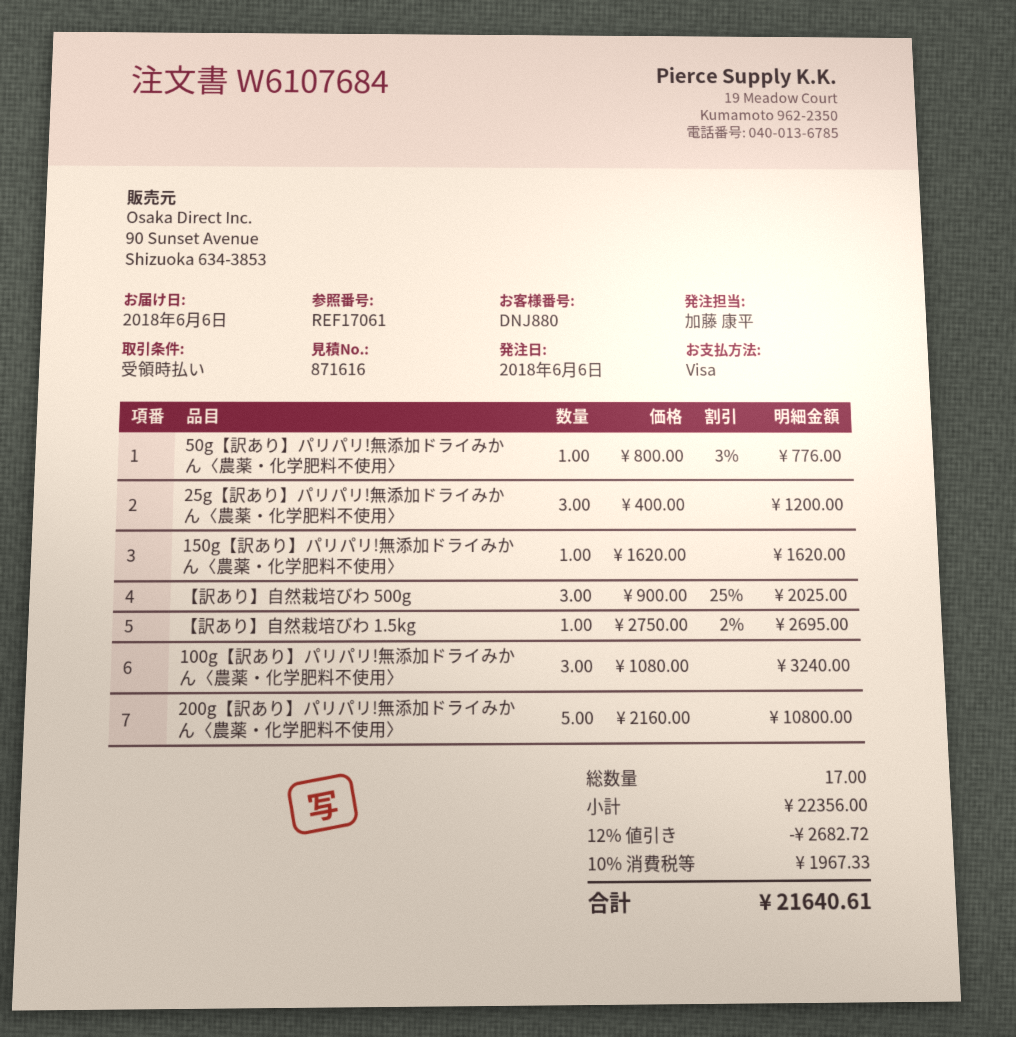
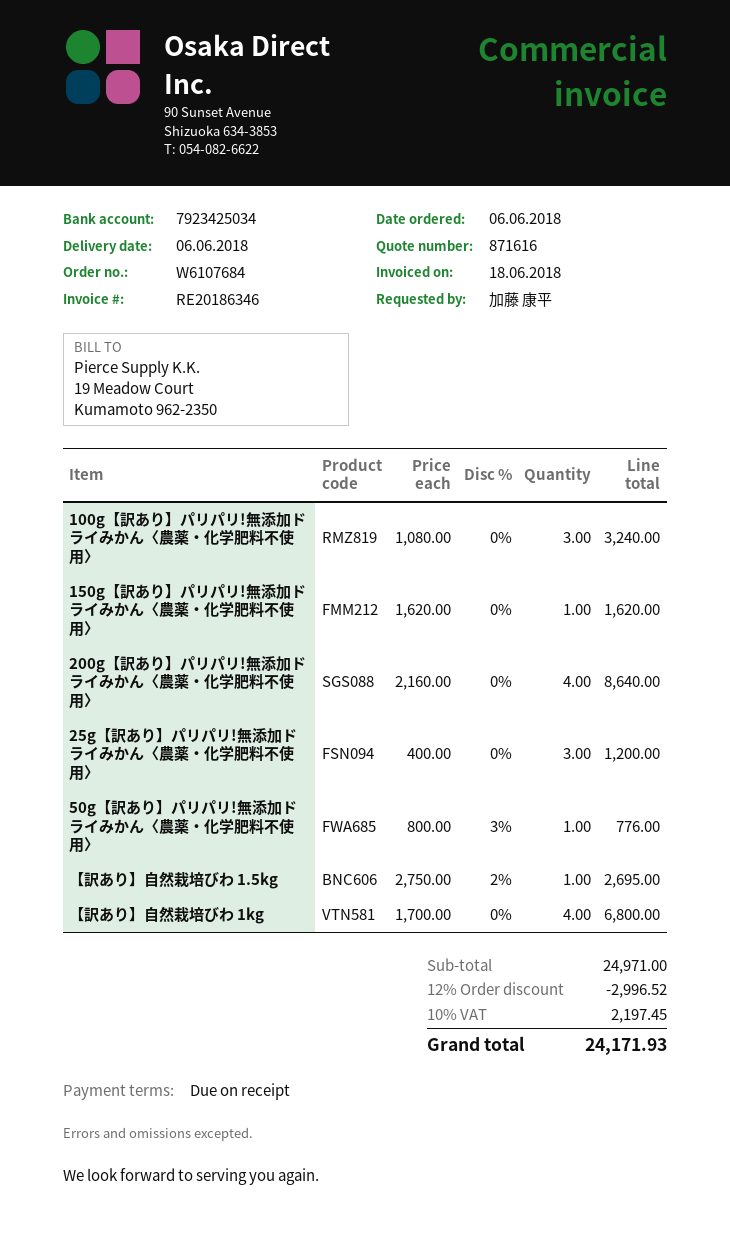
【訳あり】自然栽培びわ 500g: 3 x 900.00 - 25% = 2025.00 -> none
200g【訳あり】パリパリ!無添加ドライみかん〈農薬・化学肥料不使用〉: 5 x 2160.00 = 10800.00 -> 4 x 2160.00 = 8640.00
【訳あり】自然栽培びわ 1kg: none -> 4 x 1700.00 = 6800.00
subtotal: 22356.00 -> 24971.00
discount: 12% = 2682.72 -> 12% = 2996.52
tax: 10% = 1967.33 -> 10% = 2197.45
total: 21640.61 -> 24171.93

